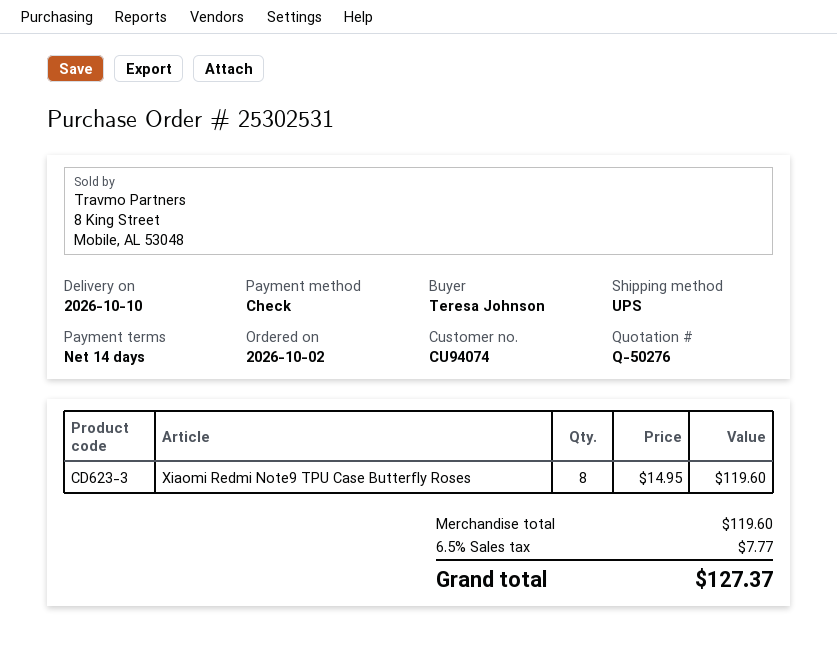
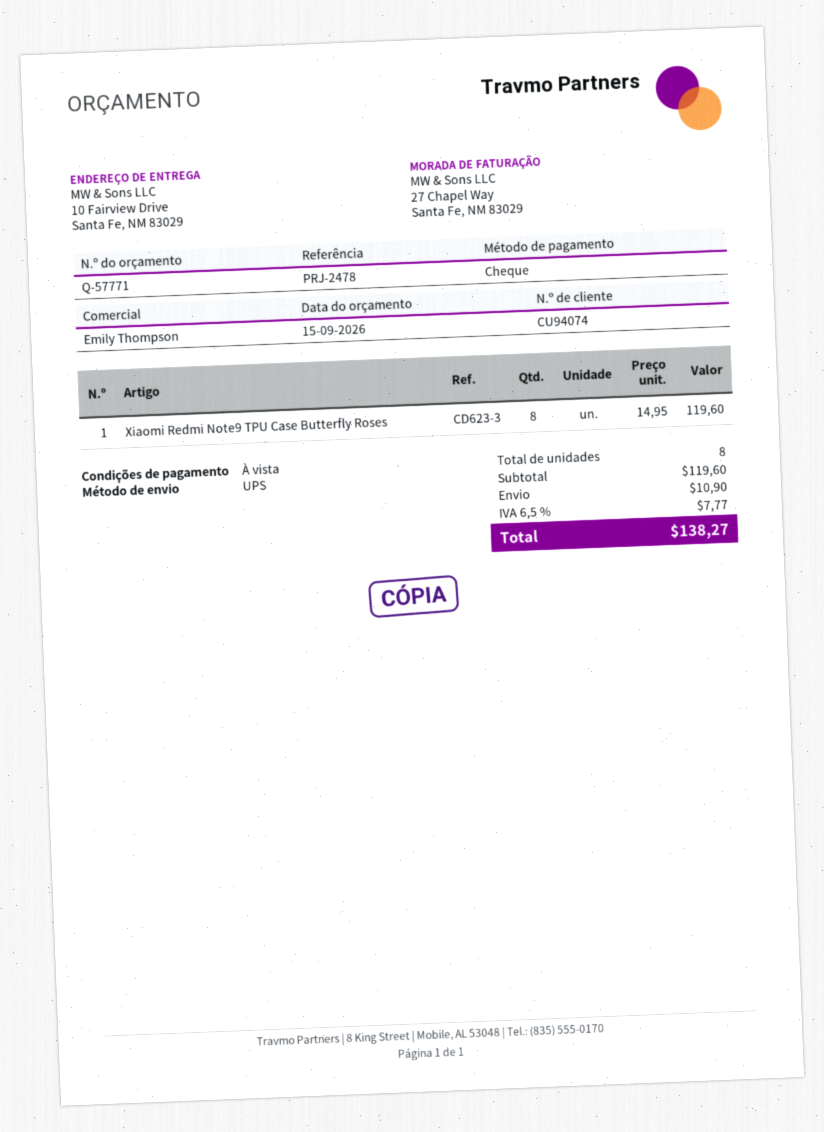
quote number: Q-50276 -> Q-57771
payment terms: 14 days -> on receipt
shipping: none -> 10.90
total: 127.37 -> 138.27

